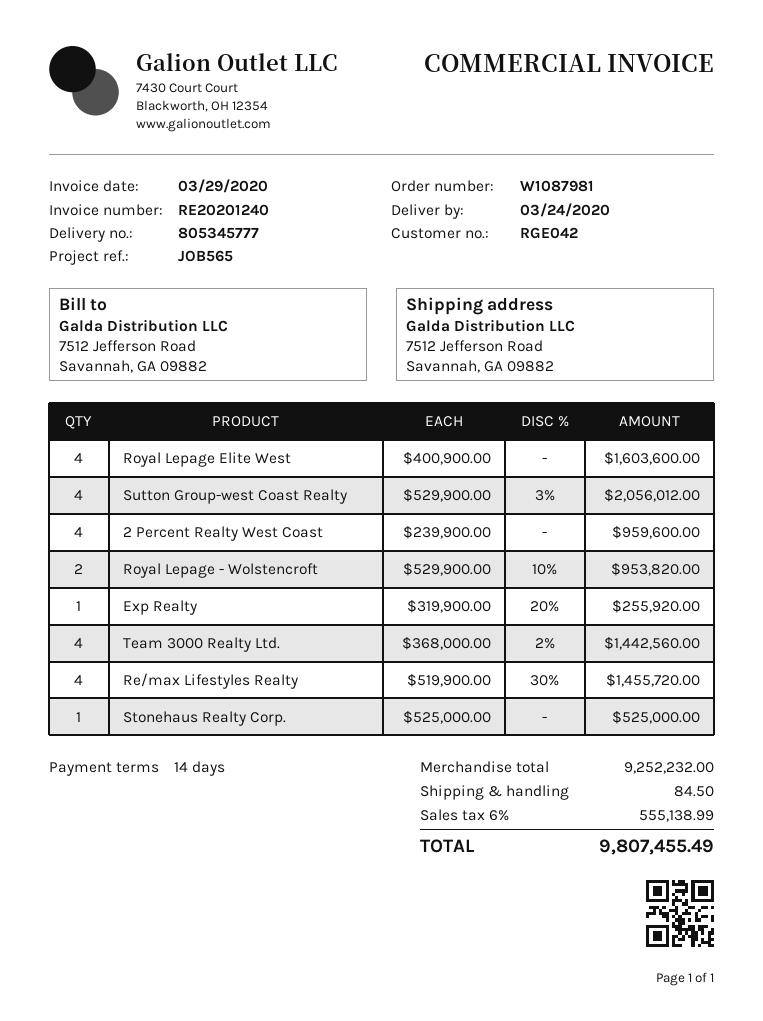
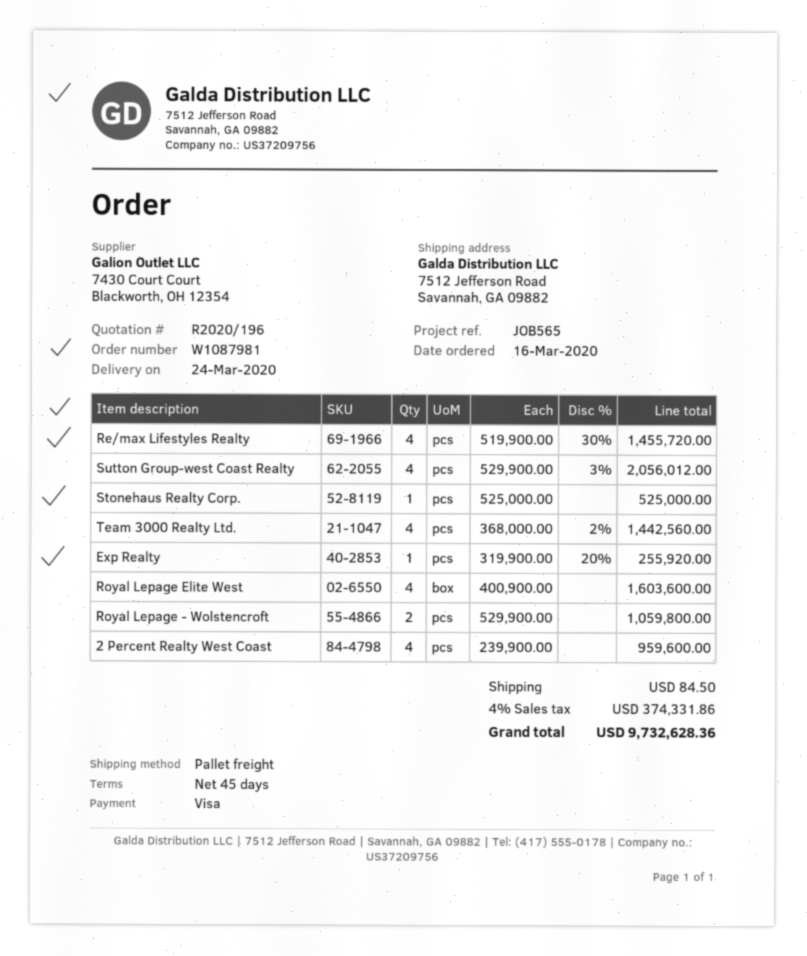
payment terms: 14 days -> 45 days
Royal Lepage - Wolstencroft: 2 x 529900.00 - 10% = 953820.00 -> 2 x 529900.00 = 1059800.00
tax: 6% = 555138.99 -> 4% = 374331.86
total: 9807455.49 -> 9732628.36

